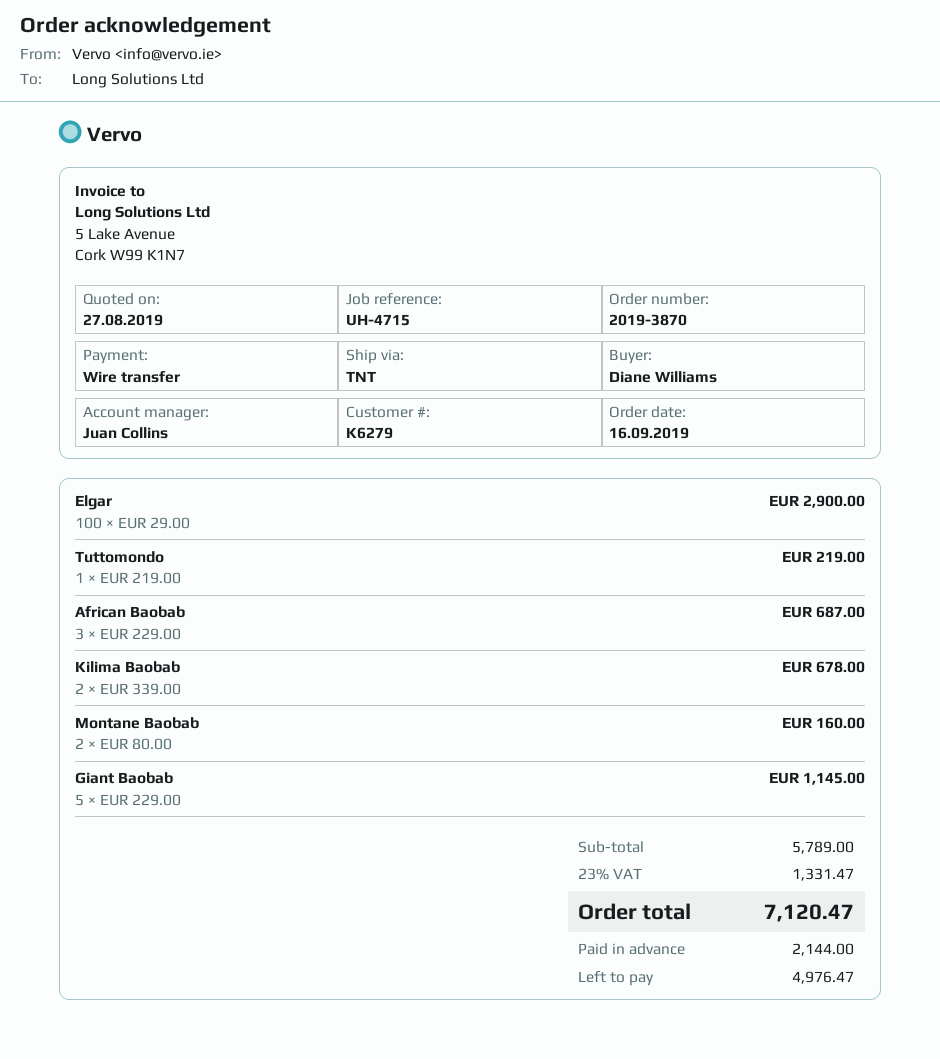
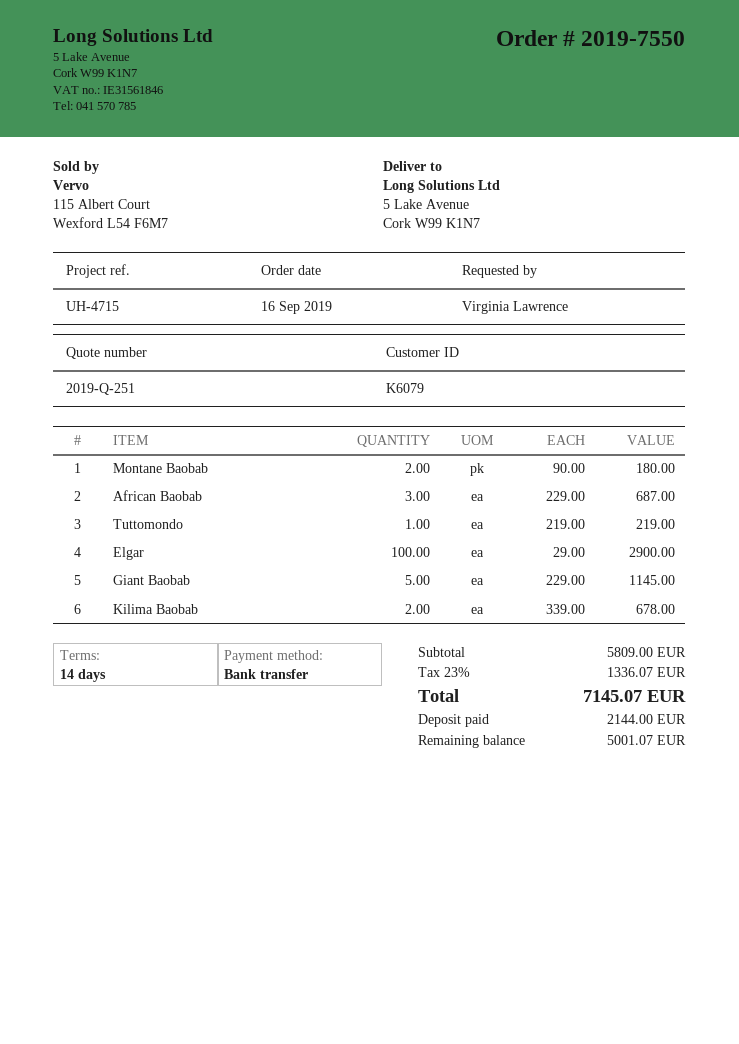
order number: 2019-3870 -> 2019-7550
customer number: K6279 -> K6079
ordered by: Diane Williams -> Virginia Lawrence
Montane Baobab: 2 x 80.00 = 160.00 -> 2 x 90.00 = 180.00
subtotal: 5789.00 -> 5809.00
tax: 23% = 1331.47 -> 23% = 1336.07
total: 7120.47 -> 7145.07
balance: 4976.47 -> 5001.07

